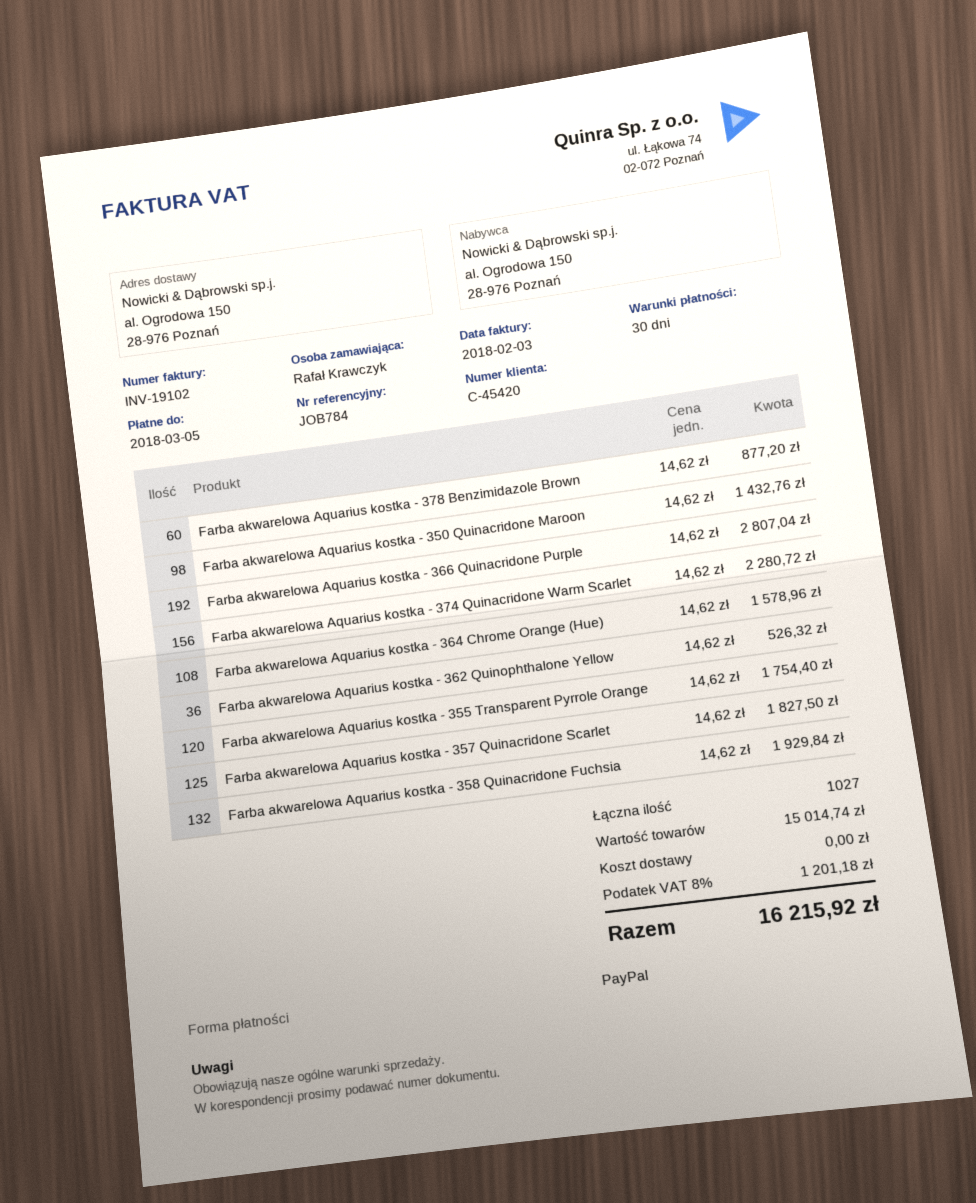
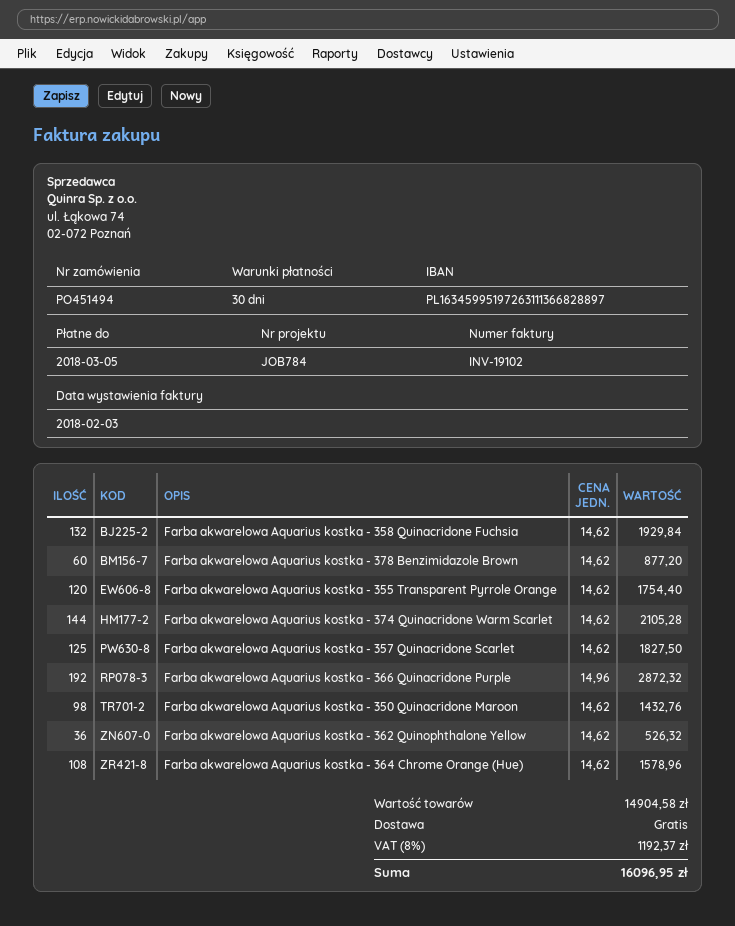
Farba akwarelowa Aquarius kostka - 366 Quinacridone Purple: 192 x 14.62 = 2807.04 -> 192 x 14.96 = 2872.32
Farba akwarelowa Aquarius kostka - 374 Quinacridone Warm Scarlet: 156 x 14.62 = 2280.72 -> 144 x 14.62 = 2105.28
subtotal: 15014.74 -> 14904.58
tax: 8% = 1201.18 -> 8% = 1192.37
total: 16215.92 -> 16096.95

